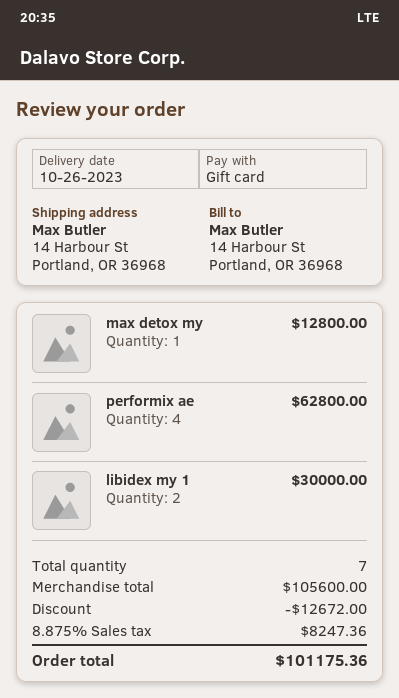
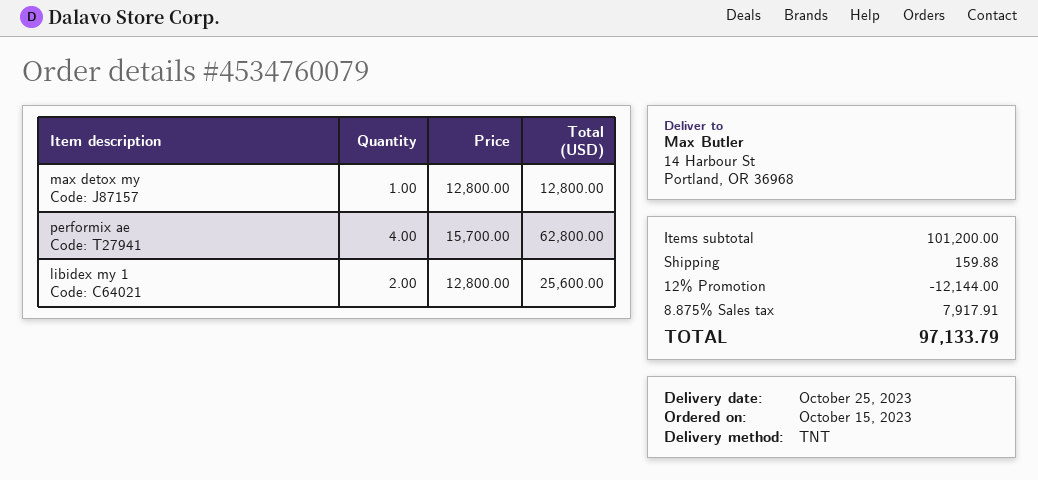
delivery date: 2023-10-26 -> 2023-10-25
libidex my 1: 2 for 30000.00 -> 2 for 25600.00
subtotal: 105600.00 -> 101200.00
discount: 12672.00 -> 12144.00
shipping: none -> 159.88
tax: 8.875% = 8247.36 -> 8.875% = 7917.91
total: 101175.36 -> 97133.79

